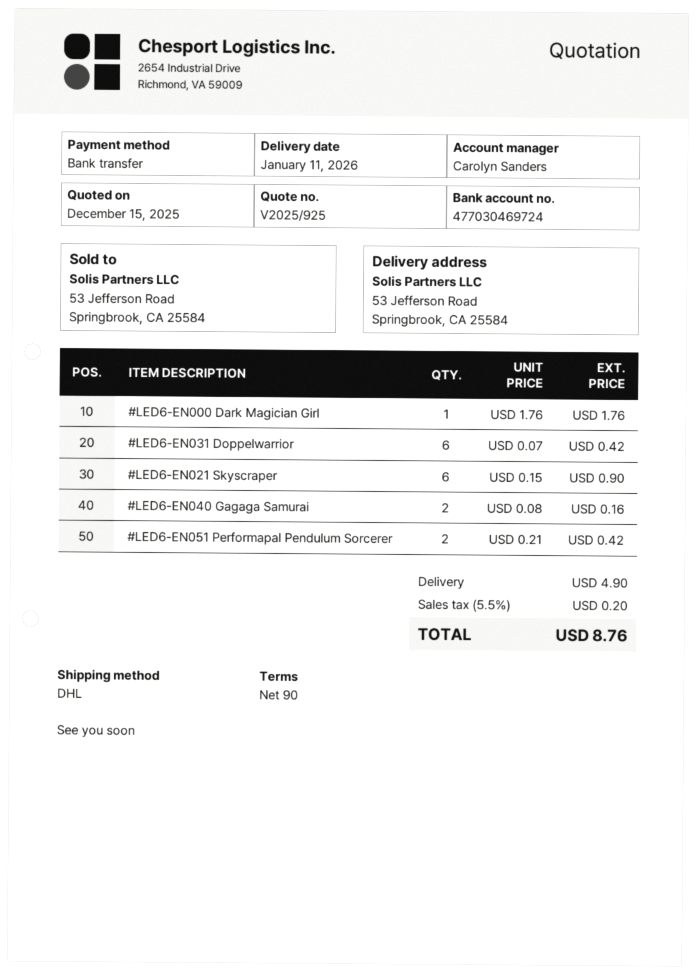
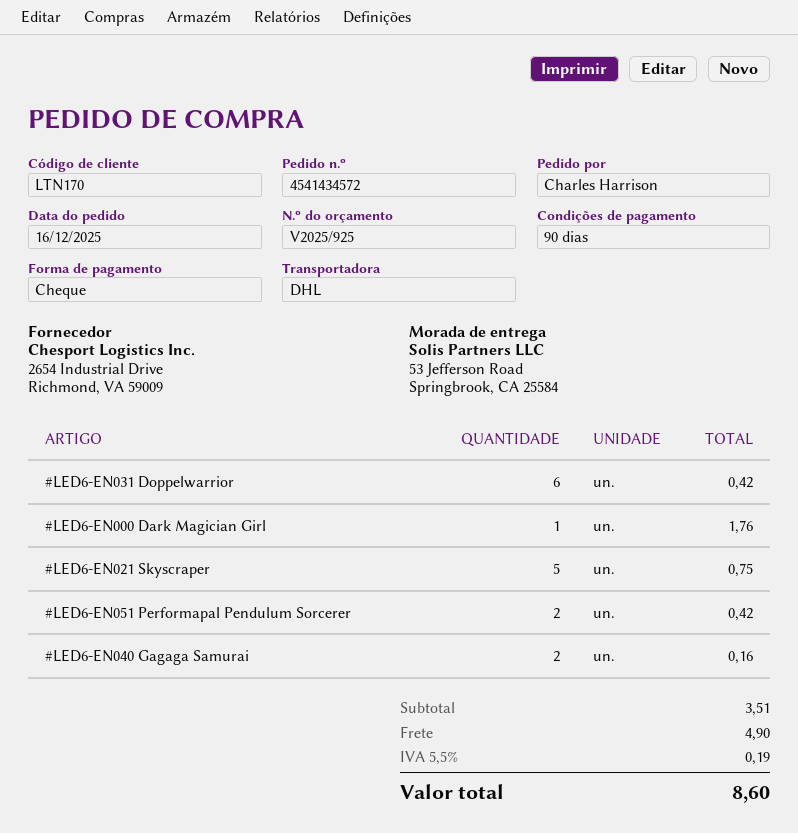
payment method: bank transfer -> cheque
#LED6-EN021 Skyscraper: 6 for 0.90 -> 5 for 0.75
tax: 5.5% = 0.20 -> 5.5% = 0.19
total: 8.76 -> 8.60

